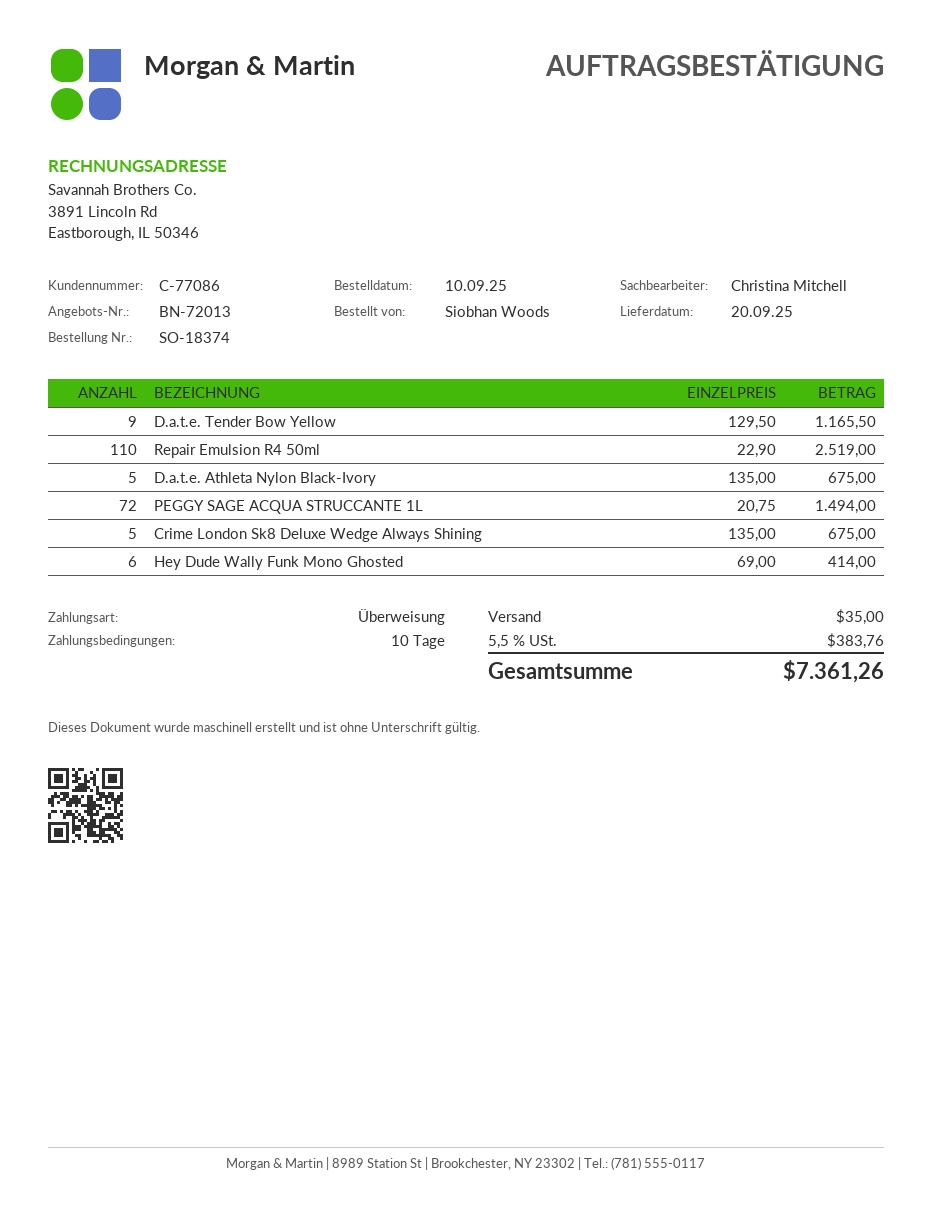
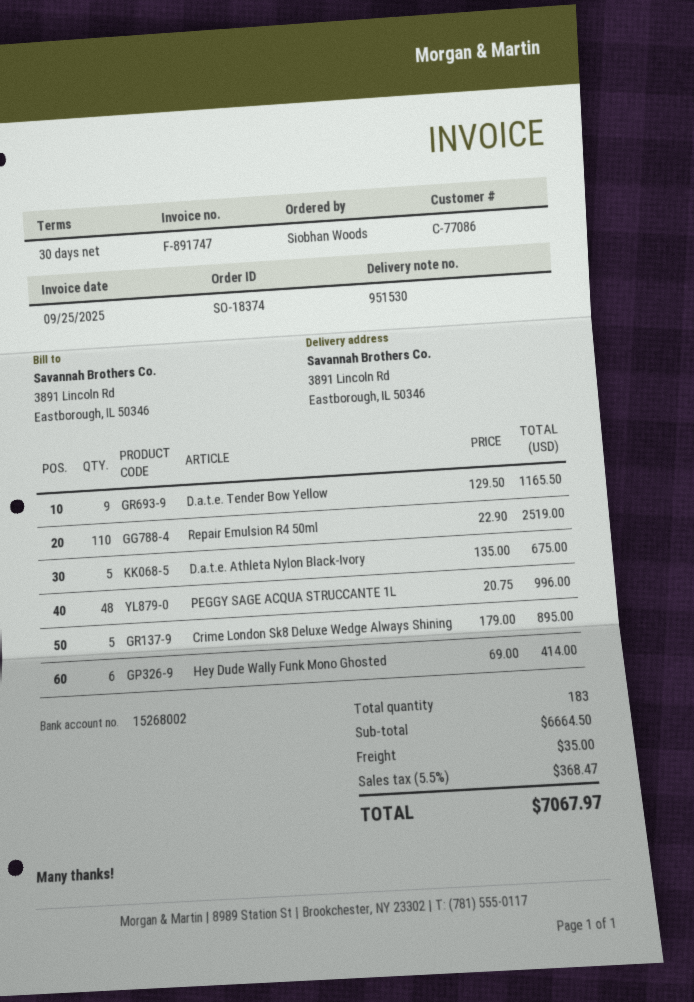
payment terms: 10 days -> 30 days
PEGGY SAGE ACQUA STRUCCANTE 1L: 72 x 20.75 = 1494.00 -> 48 x 20.75 = 996.00
Crime London Sk8 Deluxe Wedge Always Shining: 5 x 135.00 = 675.00 -> 5 x 179.00 = 895.00
tax: 5.5% = 383.76 -> 5.5% = 368.47
total: 7361.26 -> 7067.97

